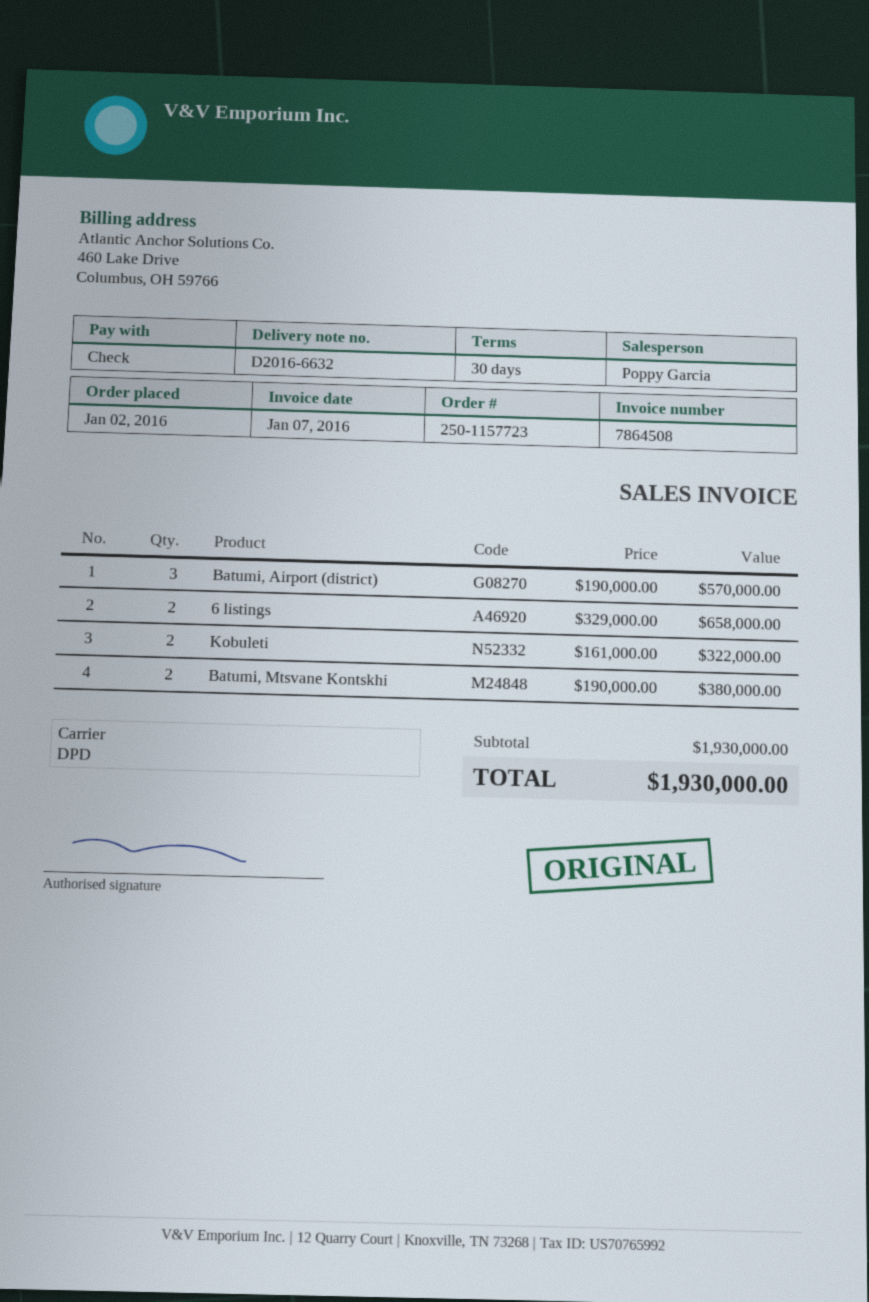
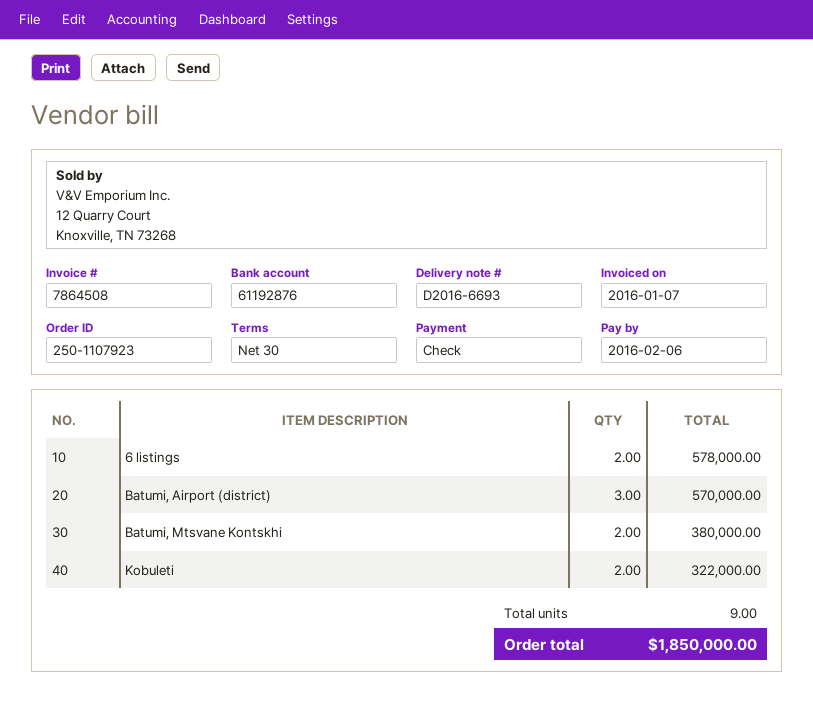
order number: 250-1157723 -> 250-1107923
delivery note number: D2016-6632 -> D2016-6693
6 listings: 2 for 658000.00 -> 2 for 578000.00
total: 1930000.00 -> 1850000.00

